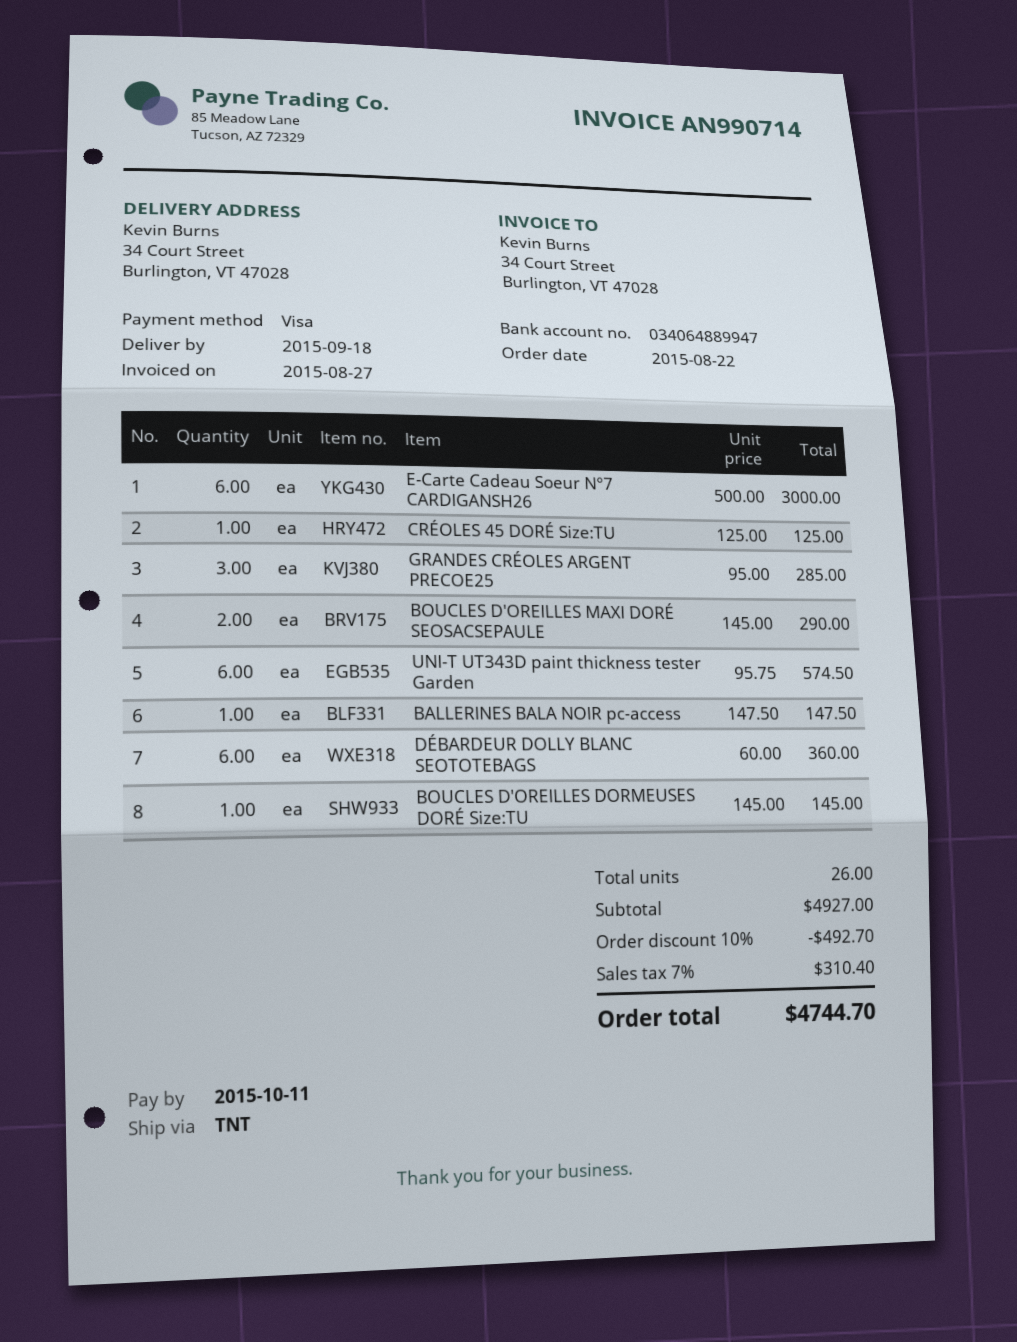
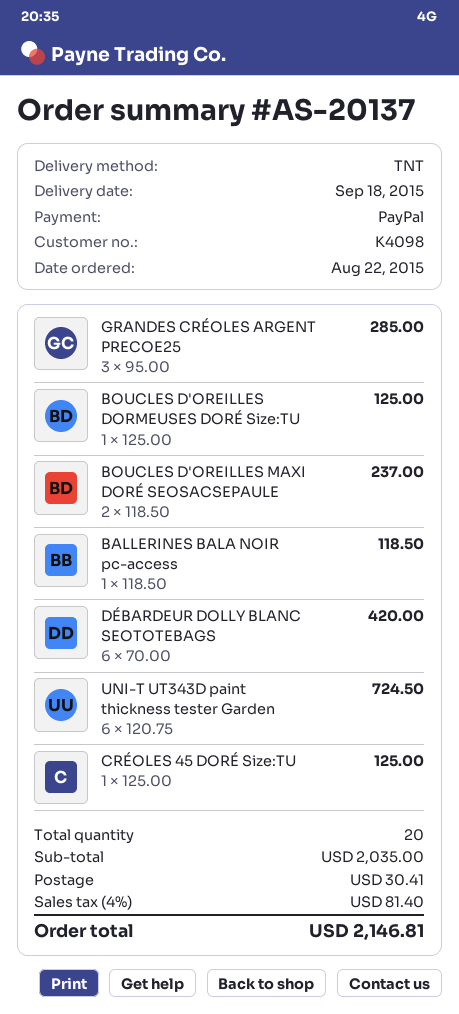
payment method: Visa -> PayPal
E-Carte Cadeau Soeur N°7 CARDIGANSH26: 6 x 500.00 = 3000.00 -> none
BOUCLES D'OREILLES MAXI DORÉ SEOSACSEPAULE: 2 x 145.00 = 290.00 -> 2 x 118.50 = 237.00
UNI-T UT343D paint thickness tester Garden: 6 x 95.75 = 574.50 -> 6 x 120.75 = 724.50
BALLERINES BALA NOIR pc-access: 1 x 147.50 = 147.50 -> 1 x 118.50 = 118.50
DÉBARDEUR DOLLY BLANC SEOTOTEBAGS: 6 x 60.00 = 360.00 -> 6 x 70.00 = 420.00
BOUCLES D'OREILLES DORMEUSES DORÉ Size:TU: 1 x 145.00 = 145.00 -> 1 x 125.00 = 125.00
total quantity: 26 -> 20
subtotal: 4927.00 -> 2035.00
discount: 10% = 492.70 -> none
shipping: none -> 30.41
tax: 7% = 310.40 -> 4% = 81.40
total: 4744.70 -> 2146.81

